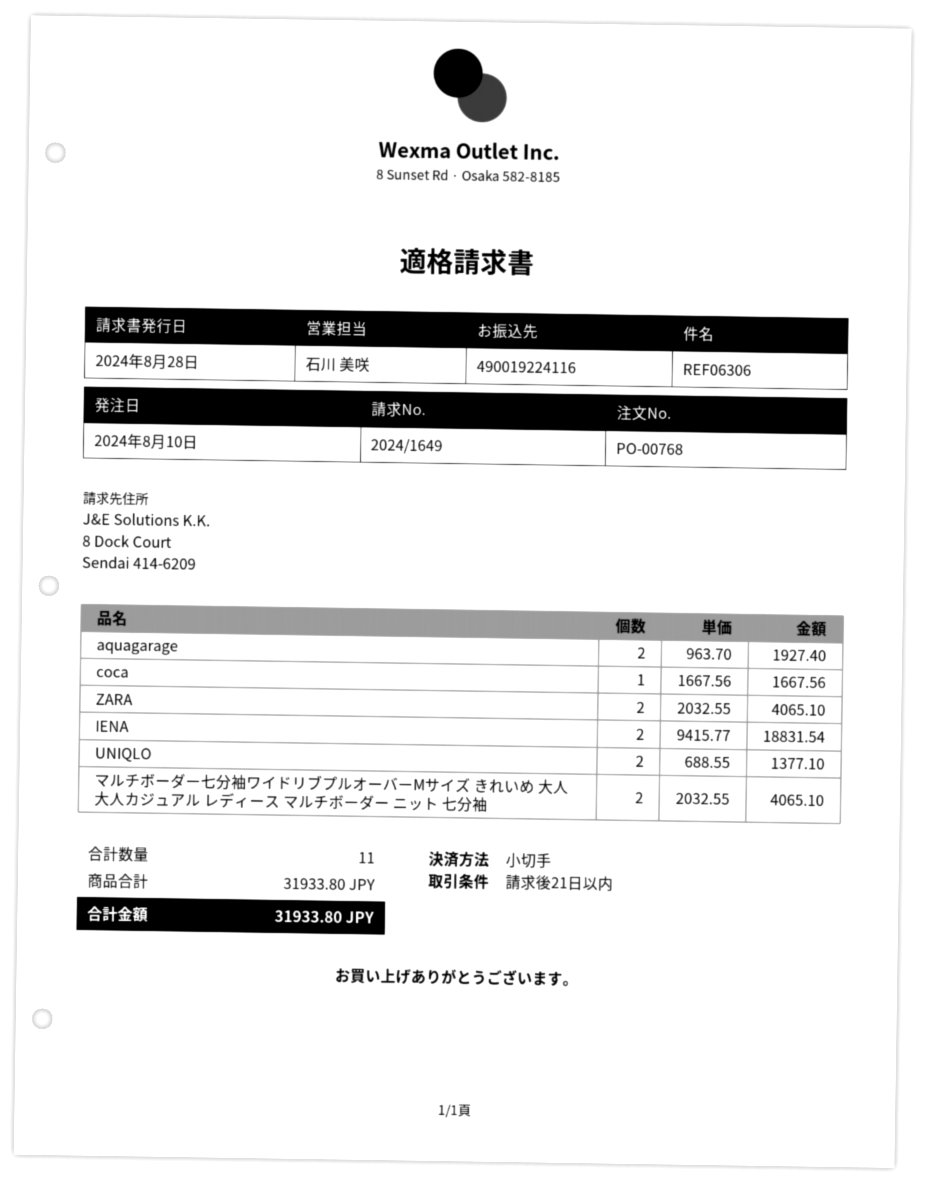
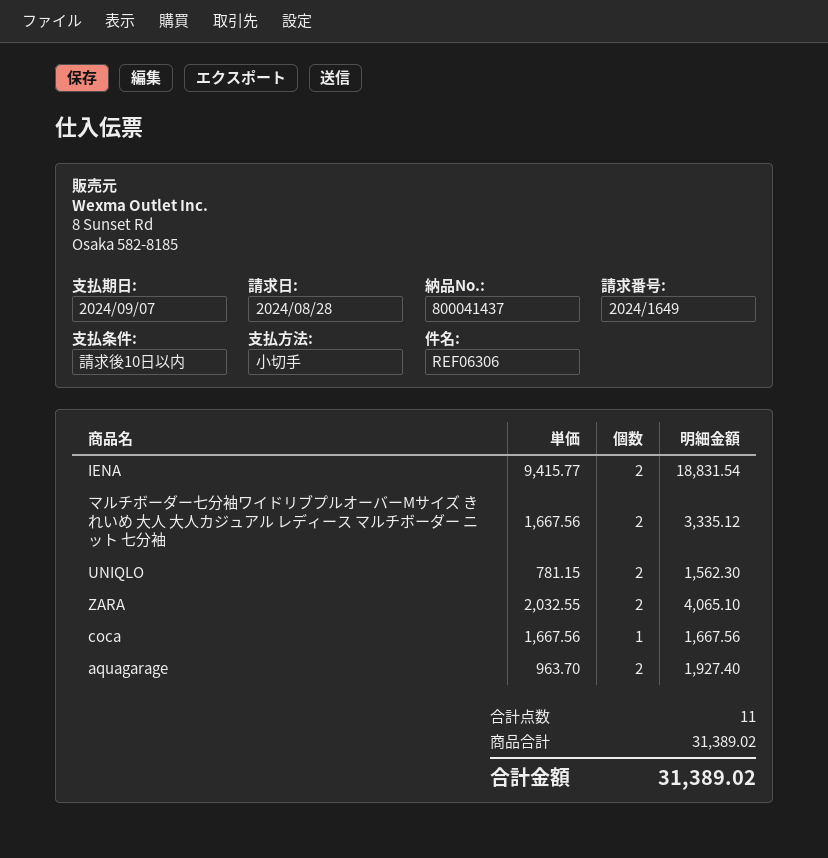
payment terms: 21 days -> 10 days
UNIQLO: 2 x 688.55 = 1377.10 -> 2 x 781.15 = 1562.30
マルチボーダー七分袖ワイドリブプルオーバーMサイズ きれいめ 大人 大人カジュアル レディース マルチボーダー ニット 七分袖: 2 x 2032.55 = 4065.10 -> 2 x 1667.56 = 3335.12
subtotal: 31933.80 -> 31389.02
total: 31933.80 -> 31389.02

